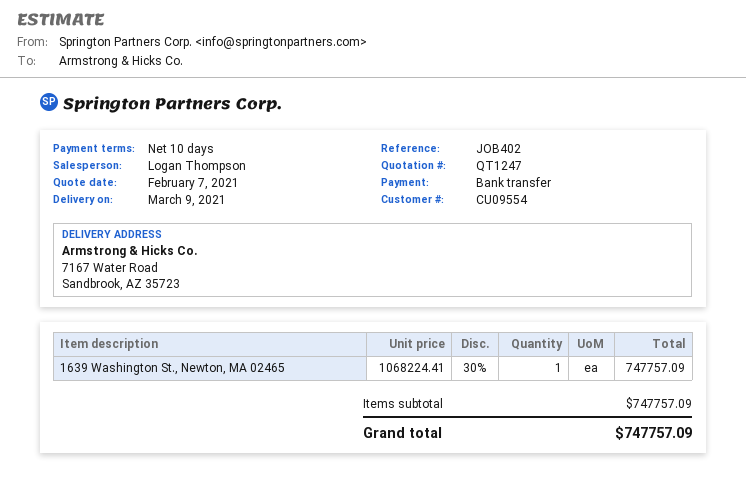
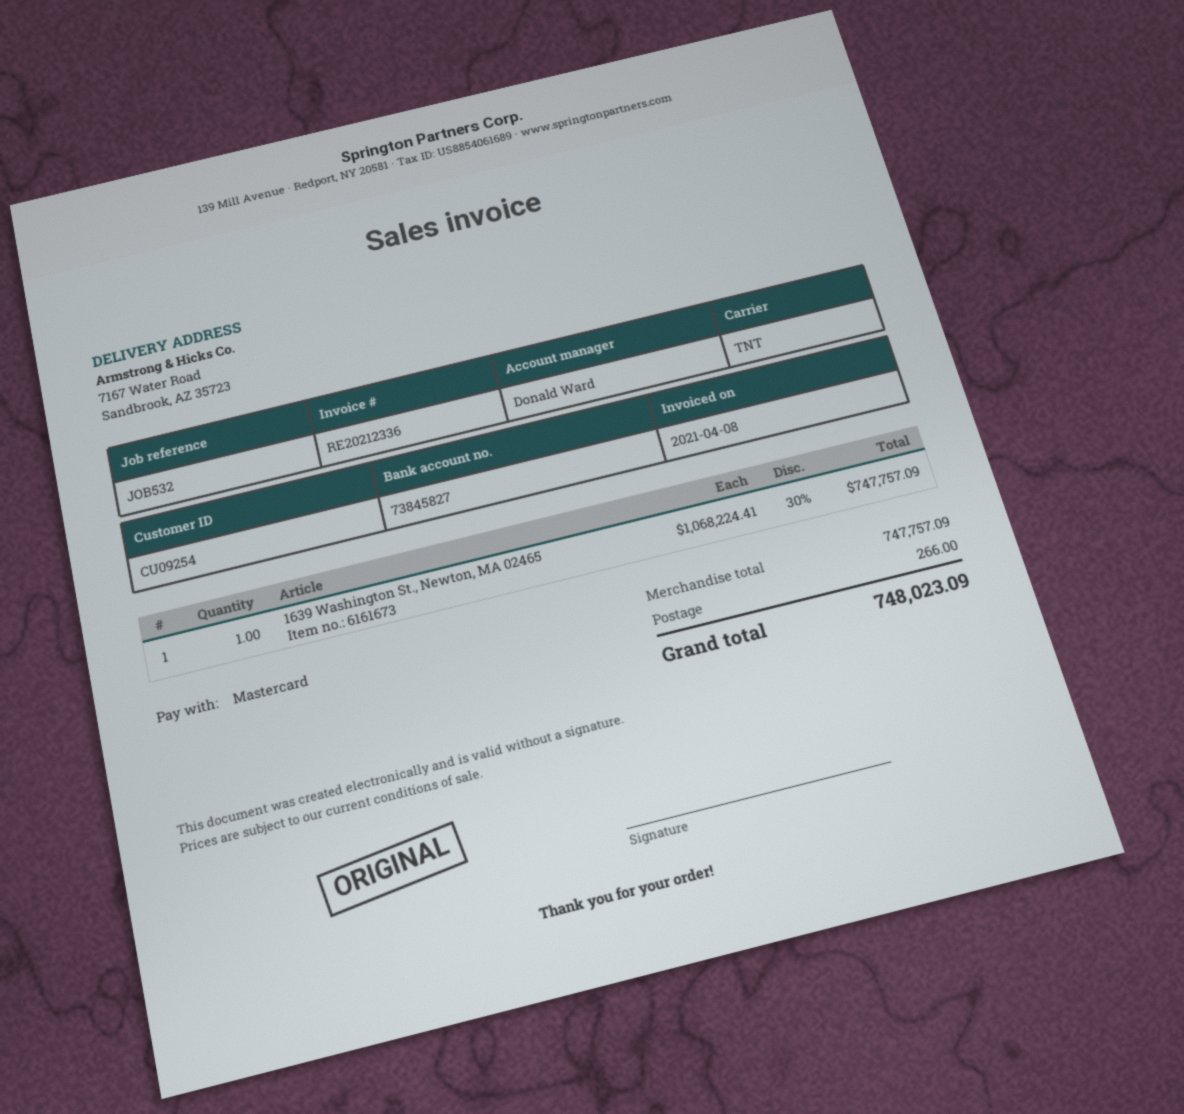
customer number: CU09554 -> CU09254
reference: JOB402 -> JOB532
sales rep: Logan Thompson -> Donald Ward
payment method: bank transfer -> Mastercard
shipping: none -> 266.00
total: 747757.09 -> 748023.09

